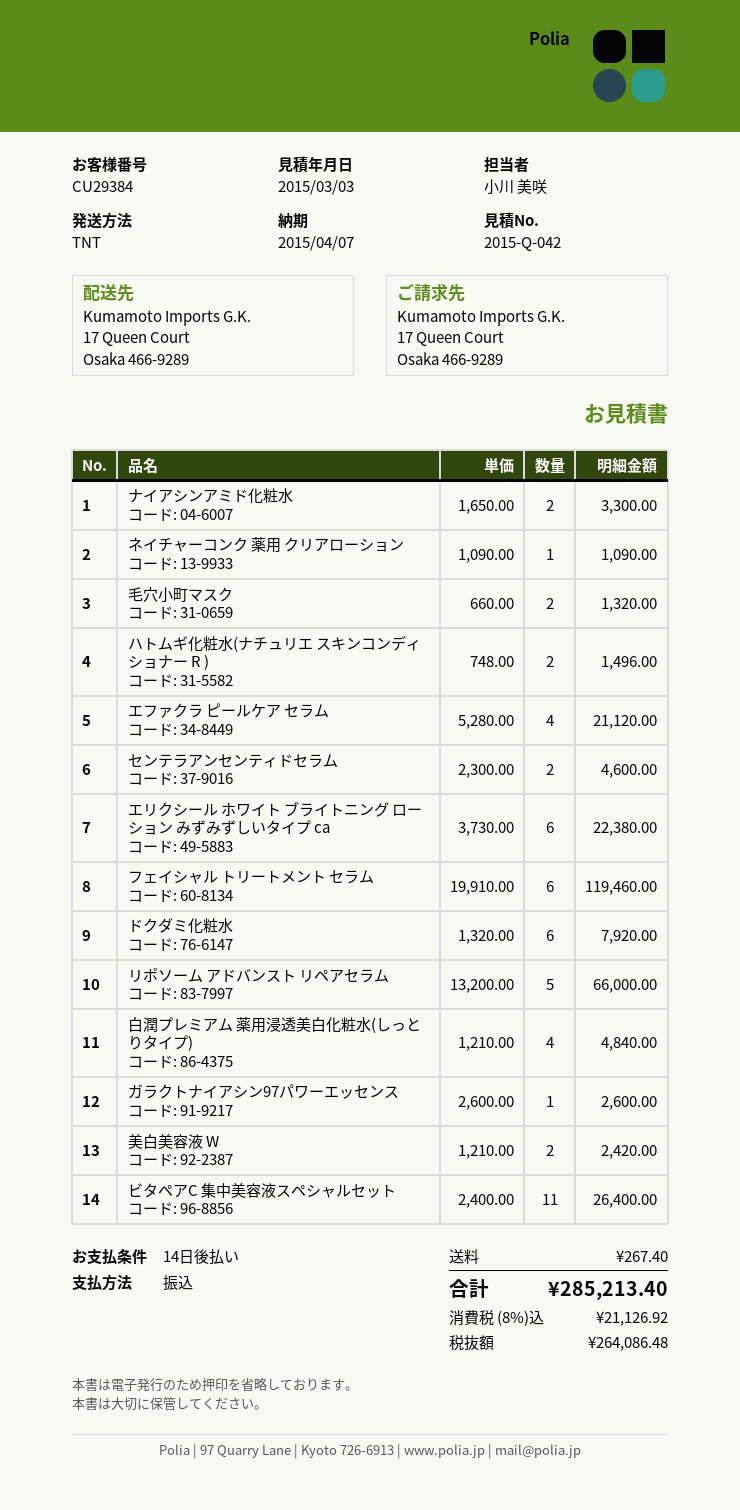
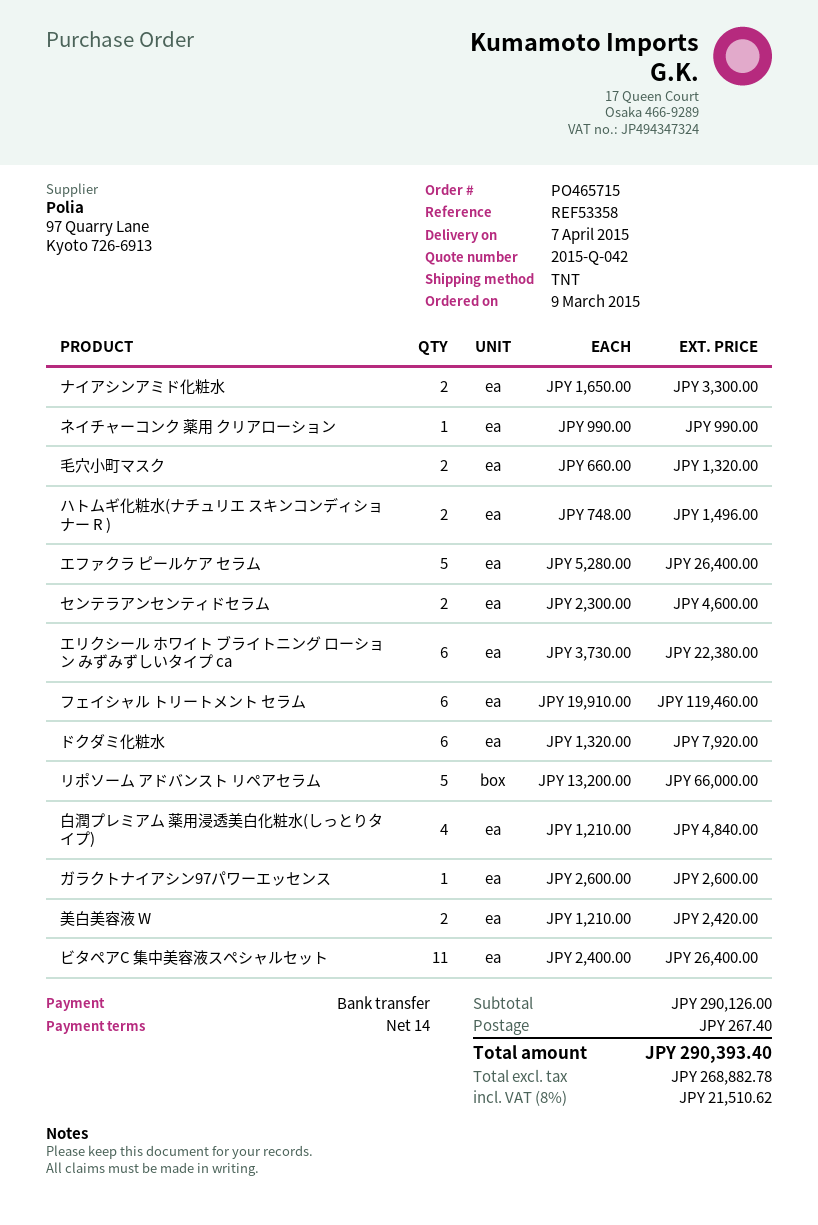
ネイチャーコンク 薬用 クリアローション: 1 x 1090.00 = 1090.00 -> 1 x 990.00 = 990.00
エファクラ ピールケア セラム: 4 x 5280.00 = 21120.00 -> 5 x 5280.00 = 26400.00
net: 264086.48 -> 268882.78
tax: 8% = 21126.92 -> 8% = 21510.62
total: 285213.40 -> 290393.40

